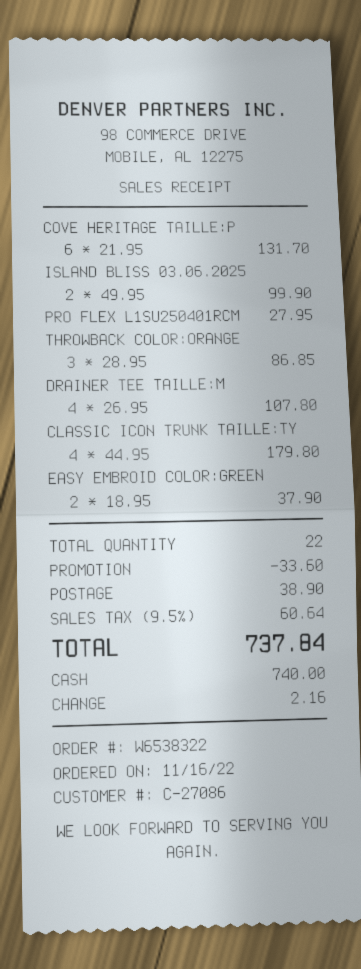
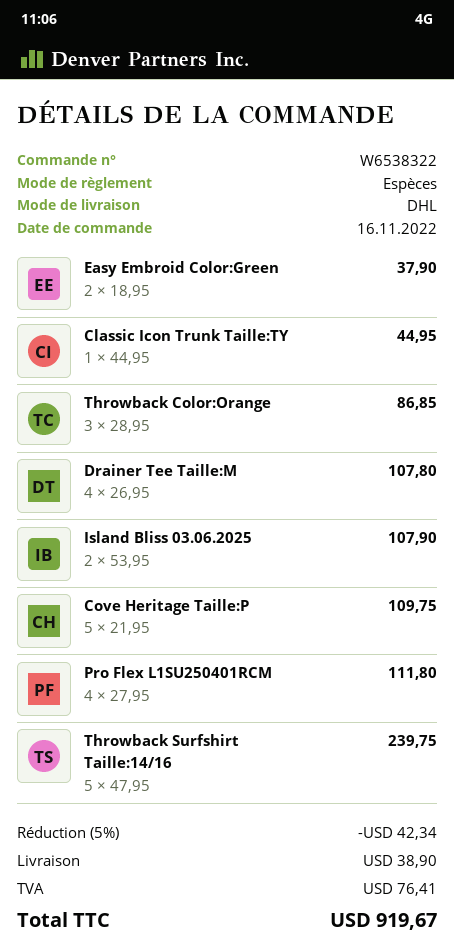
COVE HERITAGE TAILLE:P: 6 x 21.95 = 131.70 -> 5 x 21.95 = 109.75
ISLAND BLISS 03.06.2025: 2 x 49.95 = 99.90 -> 2 x 53.95 = 107.90
PRO FLEX L1SU250401RCM: 1 x 27.95 = 27.95 -> 4 x 27.95 = 111.80
CLASSIC ICON TRUNK TAILLE:TY: 4 x 44.95 = 179.80 -> 1 x 44.95 = 44.95
Throwback Surfshirt Taille:14/16: none -> 5 x 47.95 = 239.75
discount: 33.60 -> 42.34
tax: 60.64 -> 76.41
total: 737.84 -> 919.67

